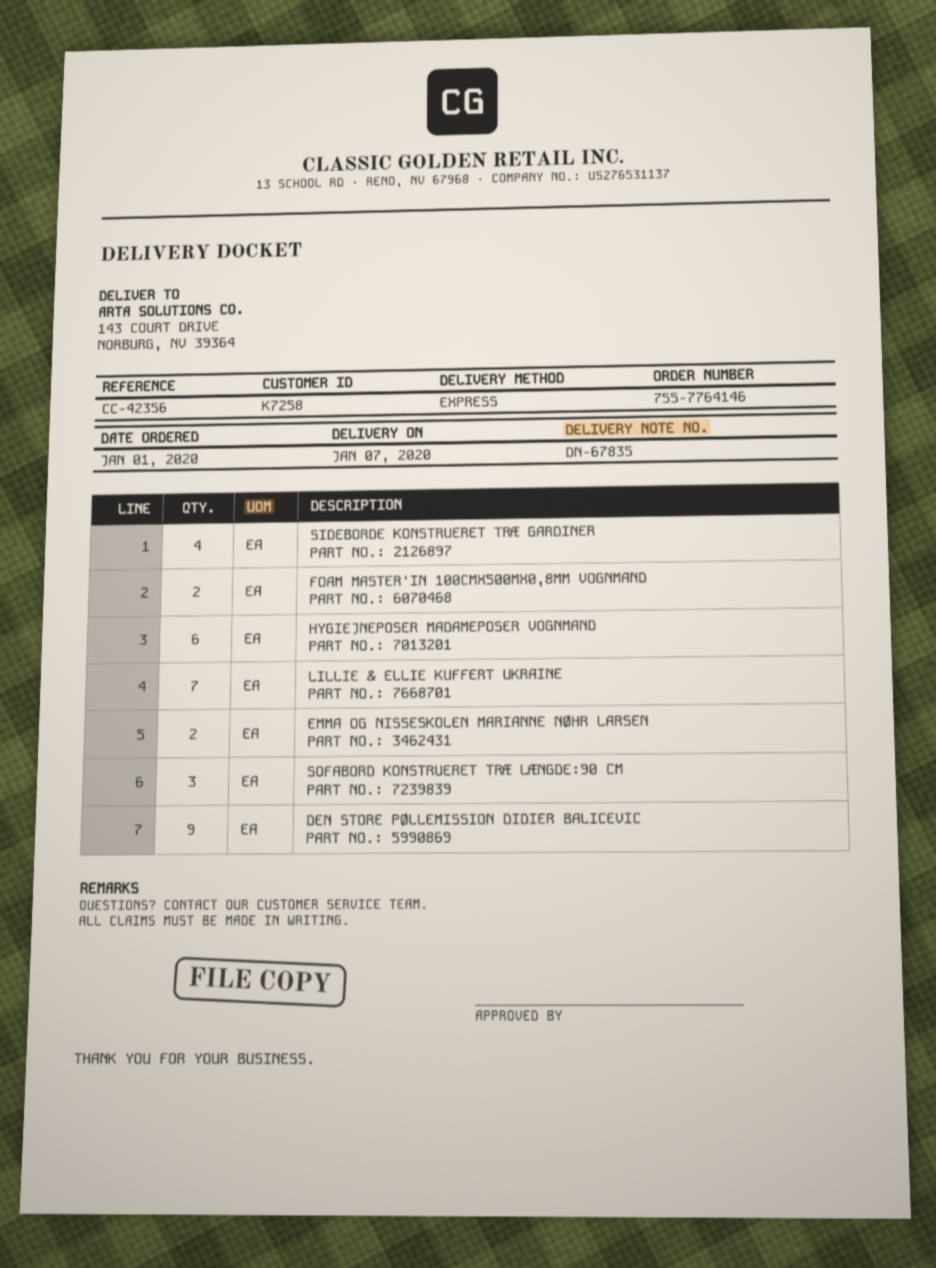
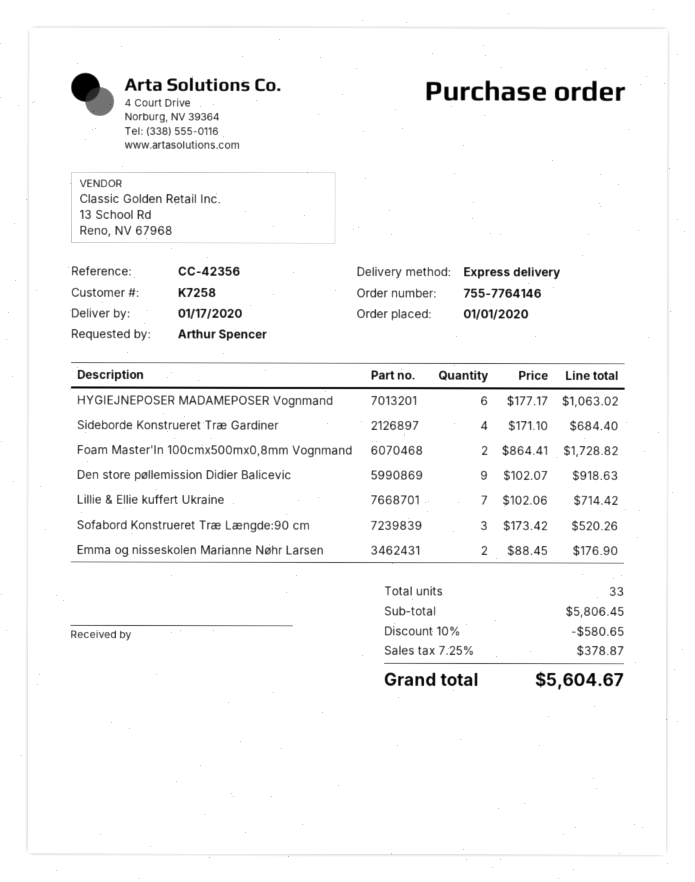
delivery date: 2020-01-07 -> 2020-01-17

